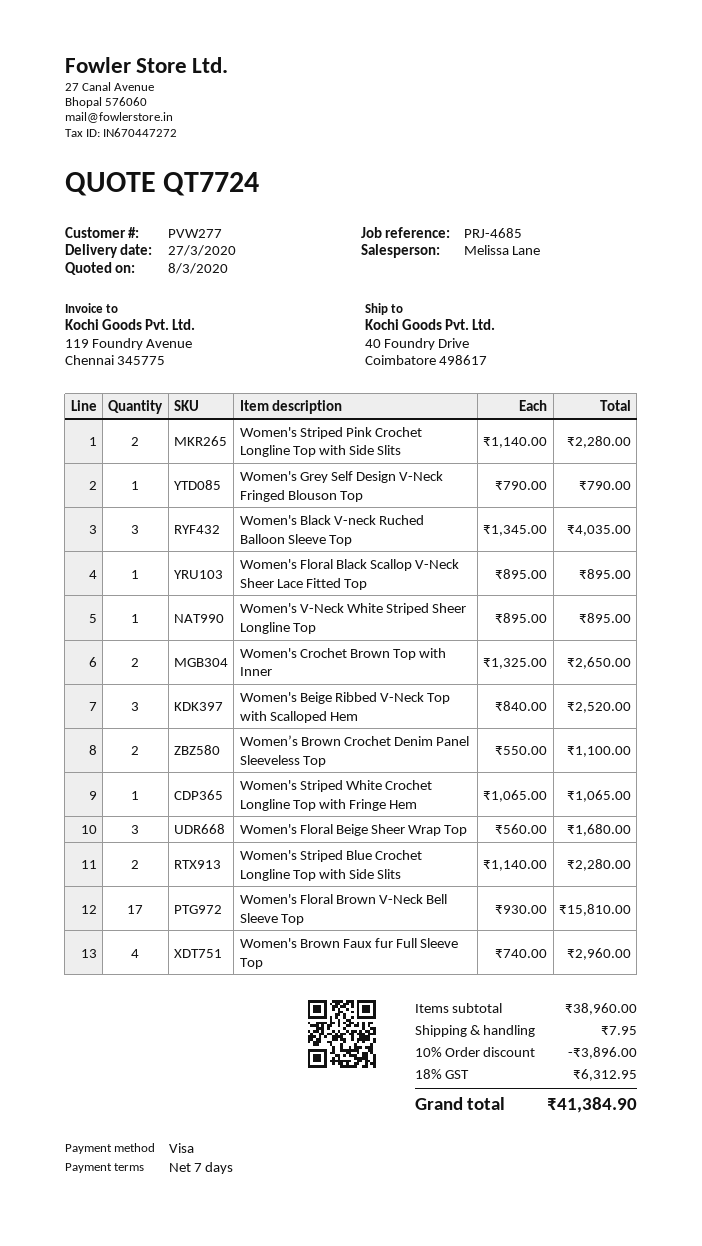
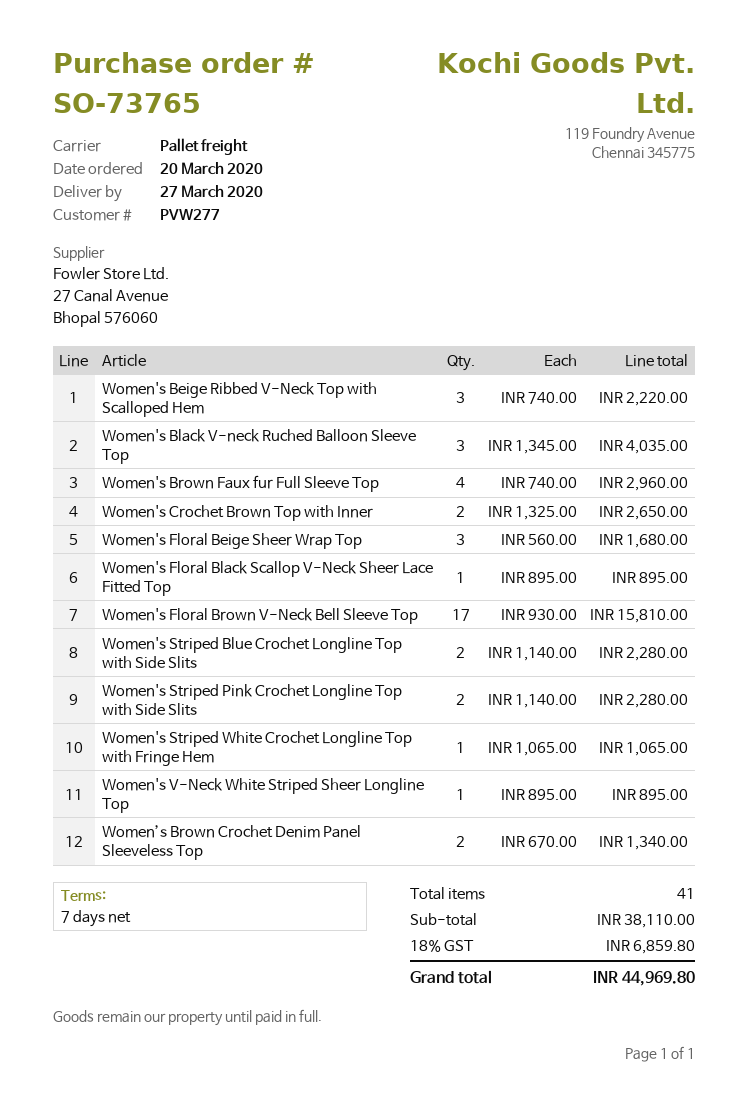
Women's Grey Self Design V-Neck Fringed Blouson Top: 1 x 790.00 = 790.00 -> none
Women's Beige Ribbed V-Neck Top with Scalloped Hem: 3 x 840.00 = 2520.00 -> 3 x 740.00 = 2220.00
Women’s Brown Crochet Denim Panel Sleeveless Top: 2 x 550.00 = 1100.00 -> 2 x 670.00 = 1340.00
subtotal: 38960.00 -> 38110.00
discount: 10% = 3896.00 -> none
shipping: 7.95 -> none
tax: 18% = 6312.95 -> 18% = 6859.80
total: 41384.90 -> 44969.80

